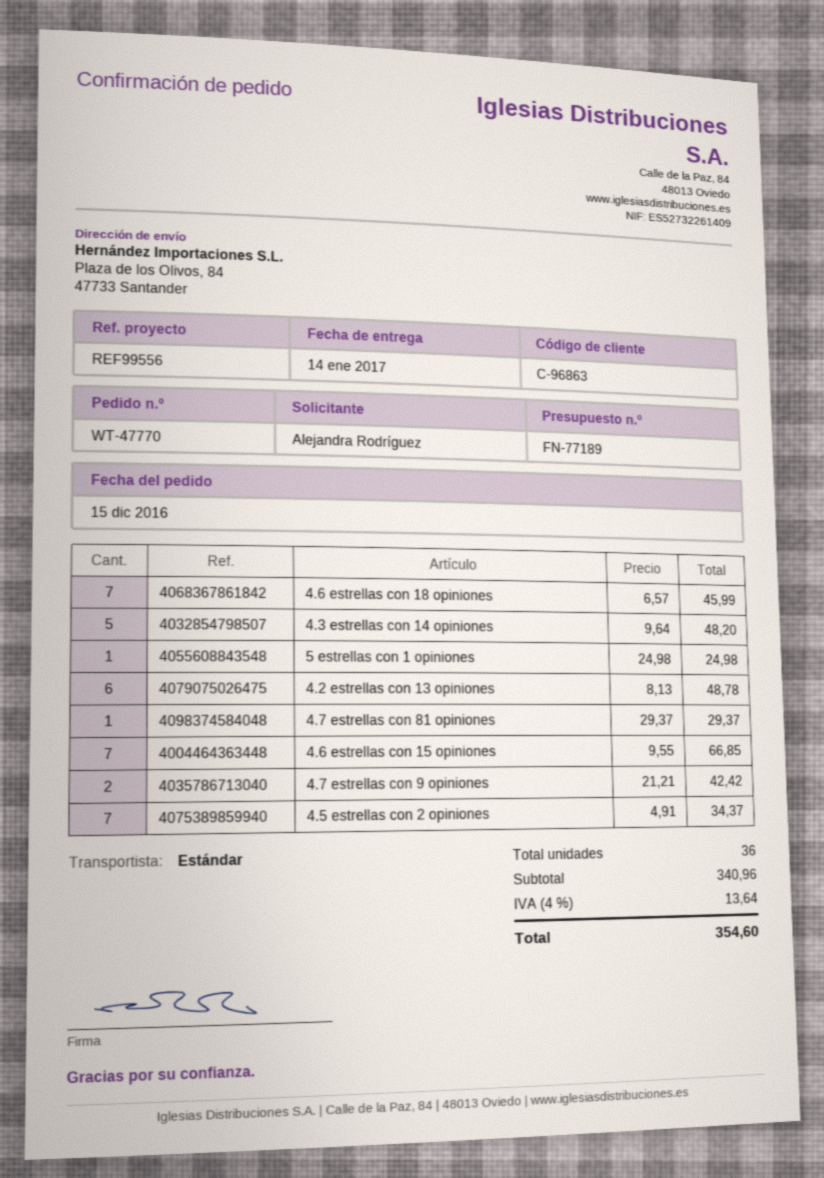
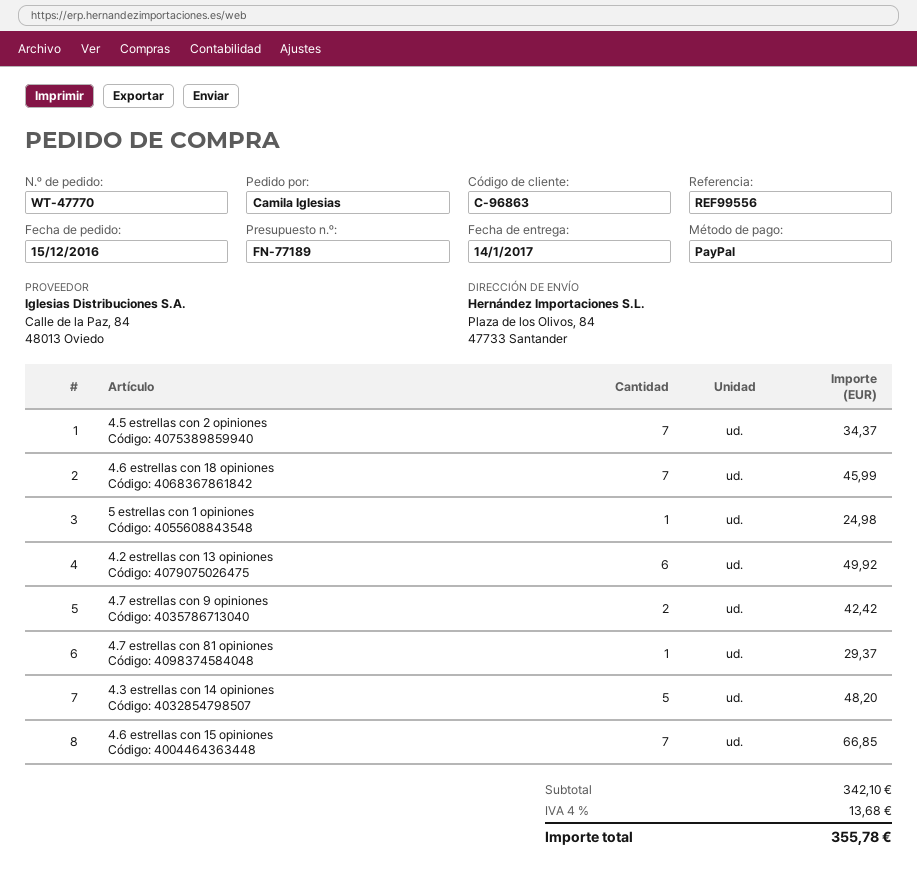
ordered by: Alejandra Rodríguez -> Camila Iglesias
4.2 estrellas con 13 opiniones: 6 for 48.78 -> 6 for 49.92
subtotal: 340.96 -> 342.10
tax: 4% = 13.64 -> 4% = 13.68
total: 354.60 -> 355.78

